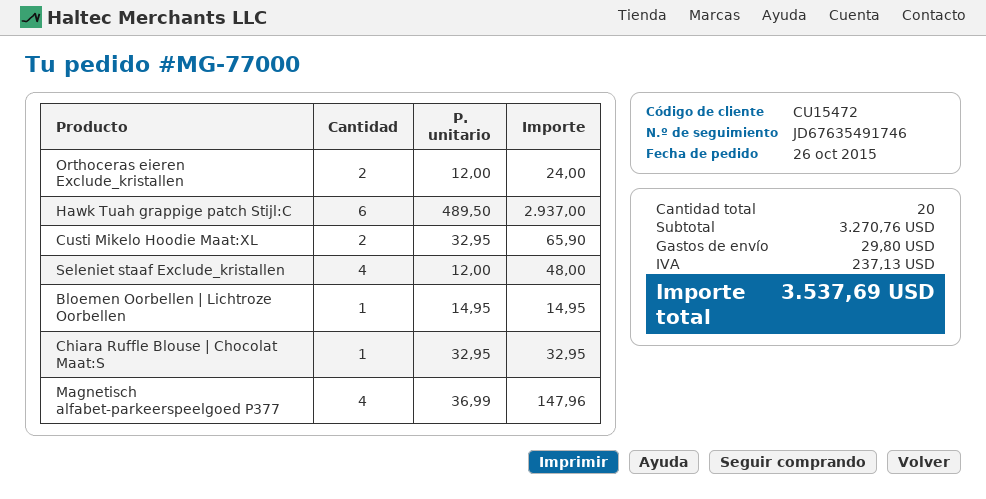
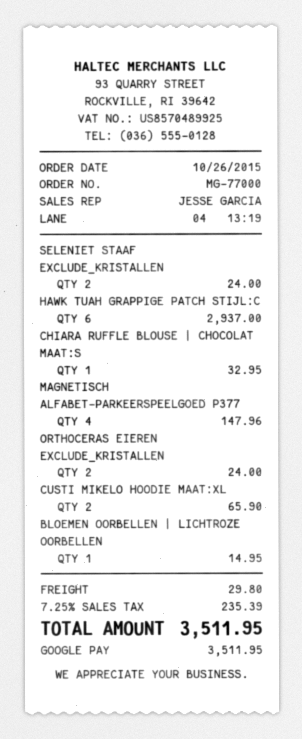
Seleniet staaf Exclude_kristallen: 4 for 48.00 -> 2 for 24.00
tax: 237.13 -> 235.39
total: 3537.69 -> 3511.95

